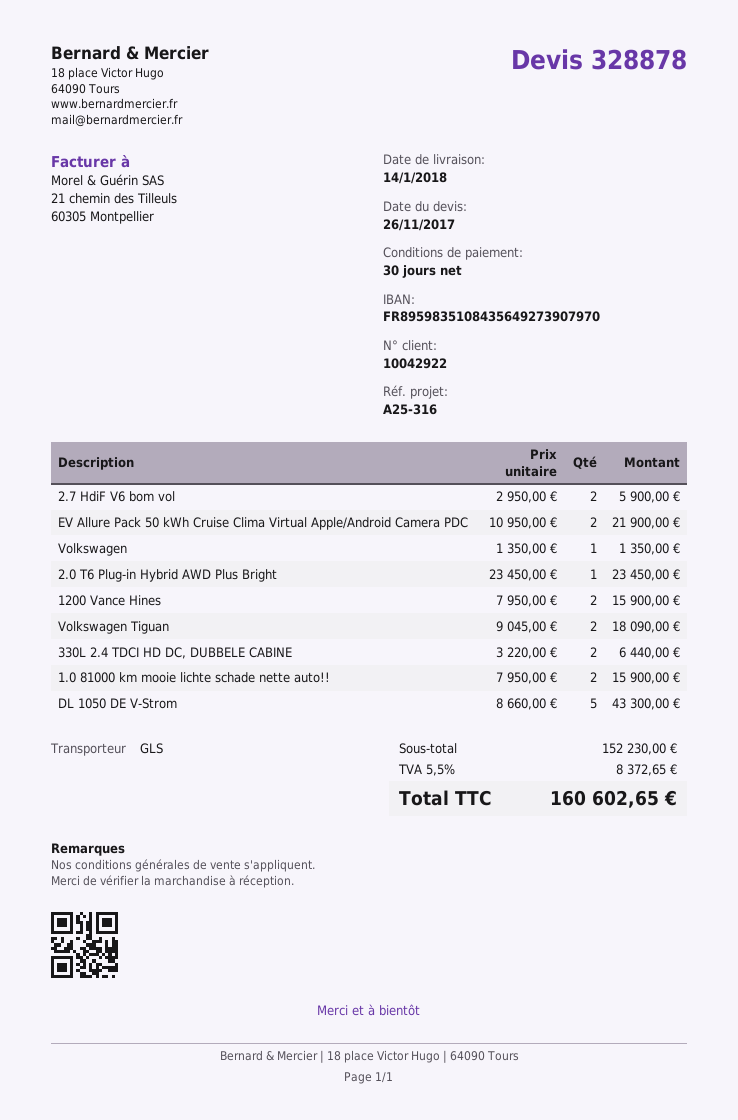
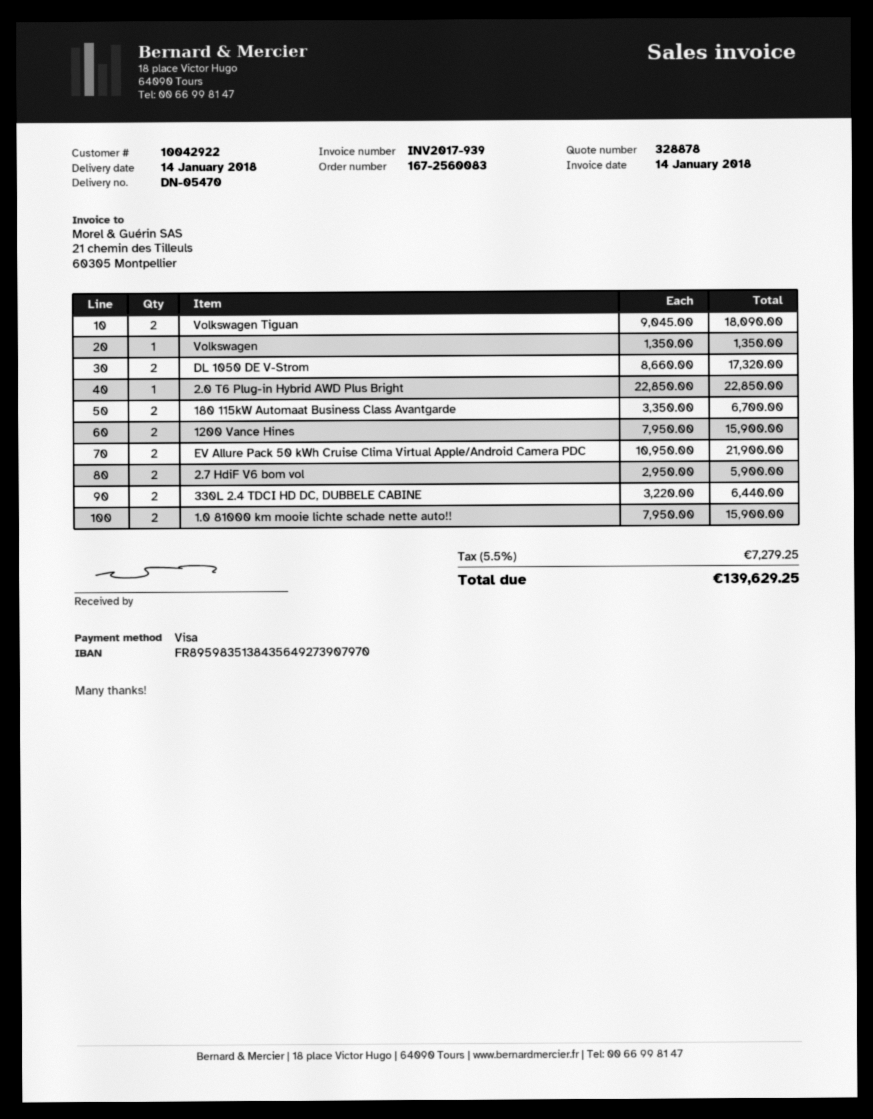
bank account: FR8959835108435649273907970 -> FR8959835138435649273907970
2.0 T6 Plug-in Hybrid AWD Plus Bright: 1 x 23450.00 = 23450.00 -> 1 x 22850.00 = 22850.00
DL 1050 DE V-Strom: 5 x 8660.00 = 43300.00 -> 2 x 8660.00 = 17320.00
180 115kW Automaat Business Class Avantgarde: none -> 2 x 3350.00 = 6700.00
tax: 5.5% = 8372.65 -> 5.5% = 7279.25
total: 160602.65 -> 139629.25

